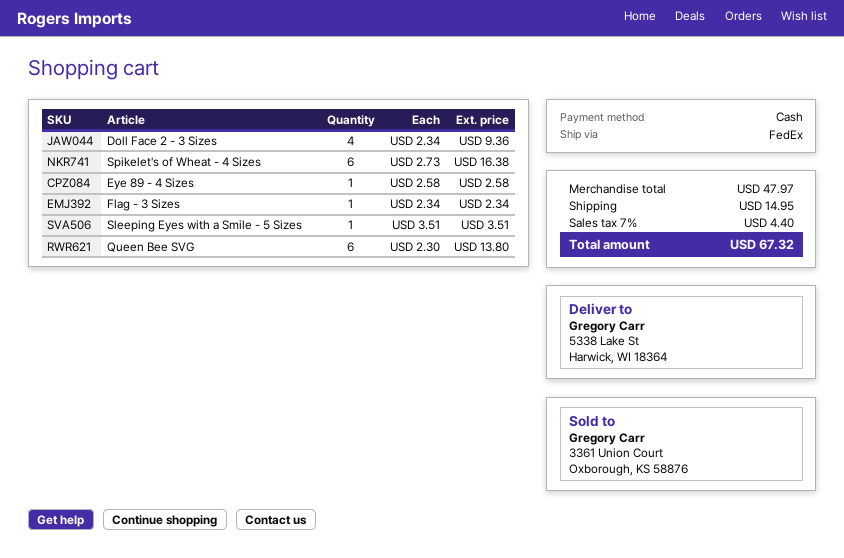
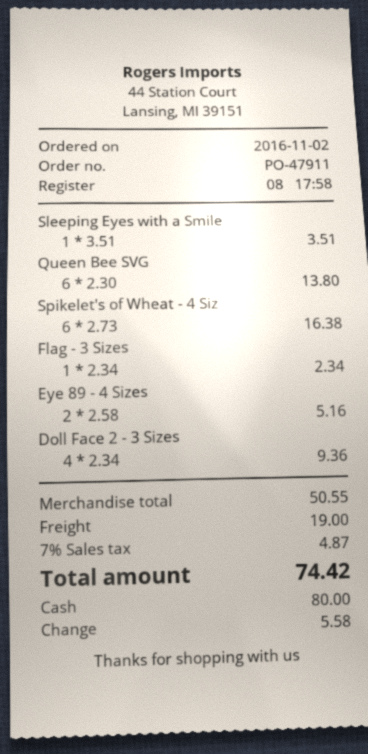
Eye 89 - 4 Sizes: 1 x 2.58 = 2.58 -> 2 x 2.58 = 5.16
subtotal: 47.97 -> 50.55
shipping: 14.95 -> 19.00
tax: 7% = 4.40 -> 7% = 4.87
total: 67.32 -> 74.42

